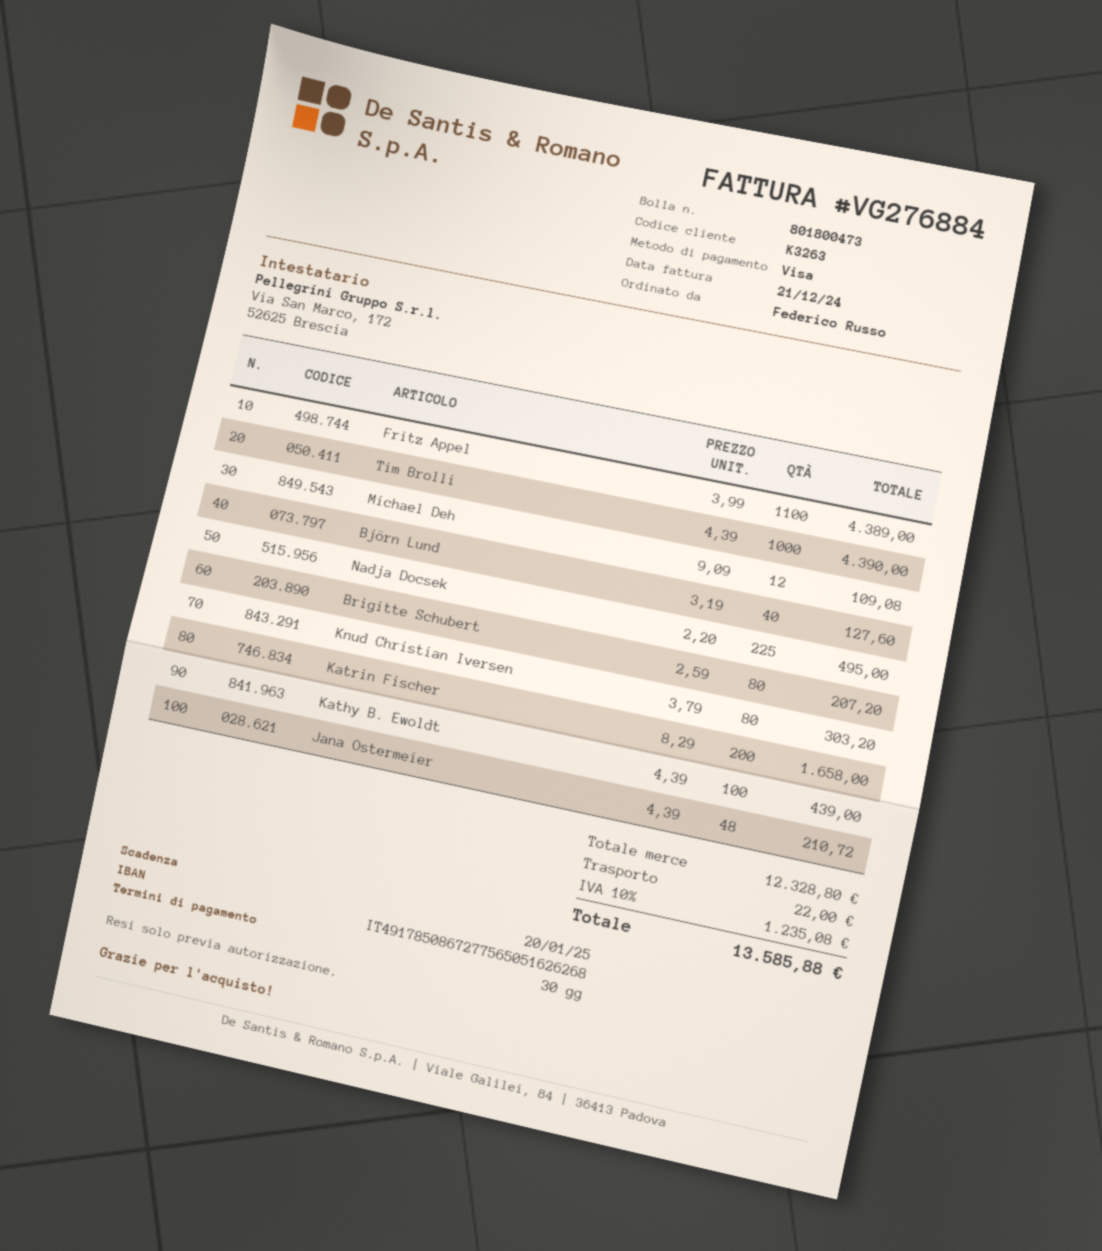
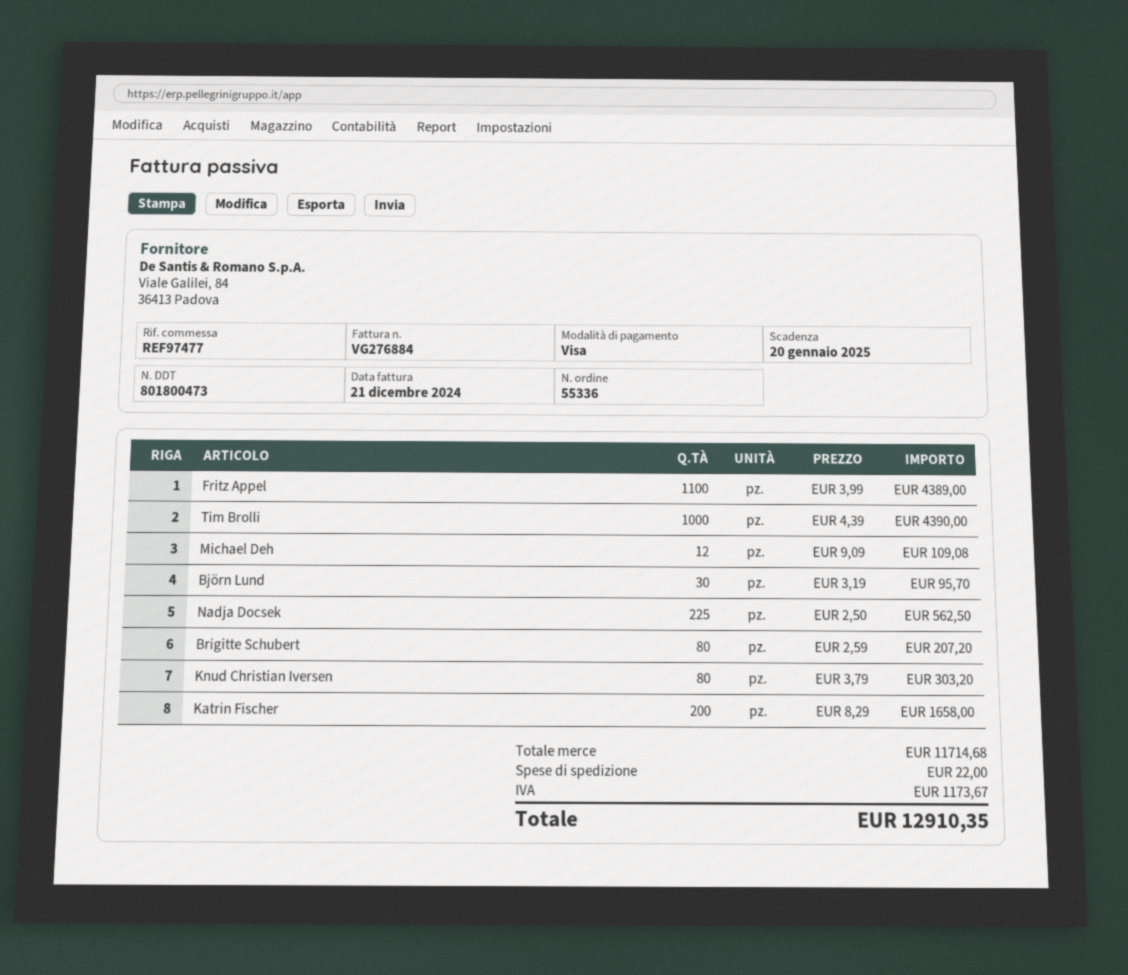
Björn Lund: 40 x 3.19 = 127.60 -> 30 x 3.19 = 95.70
Nadja Docsek: 225 x 2.20 = 495.00 -> 225 x 2.50 = 562.50
Kathy B. Ewoldt: 100 x 4.39 = 439.00 -> none
Jana Ostermeier: 48 x 4.39 = 210.72 -> none
subtotal: 12328.80 -> 11714.68
tax: 1235.08 -> 1173.67
total: 13585.88 -> 12910.35

